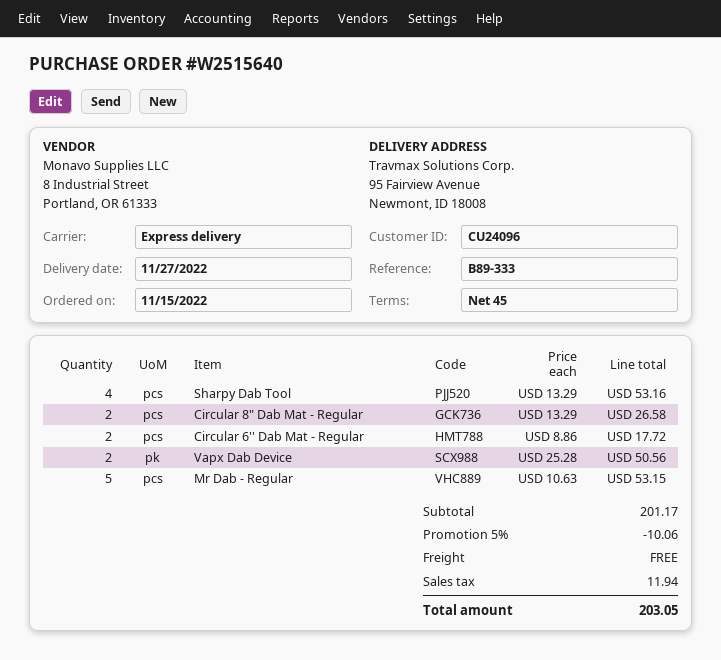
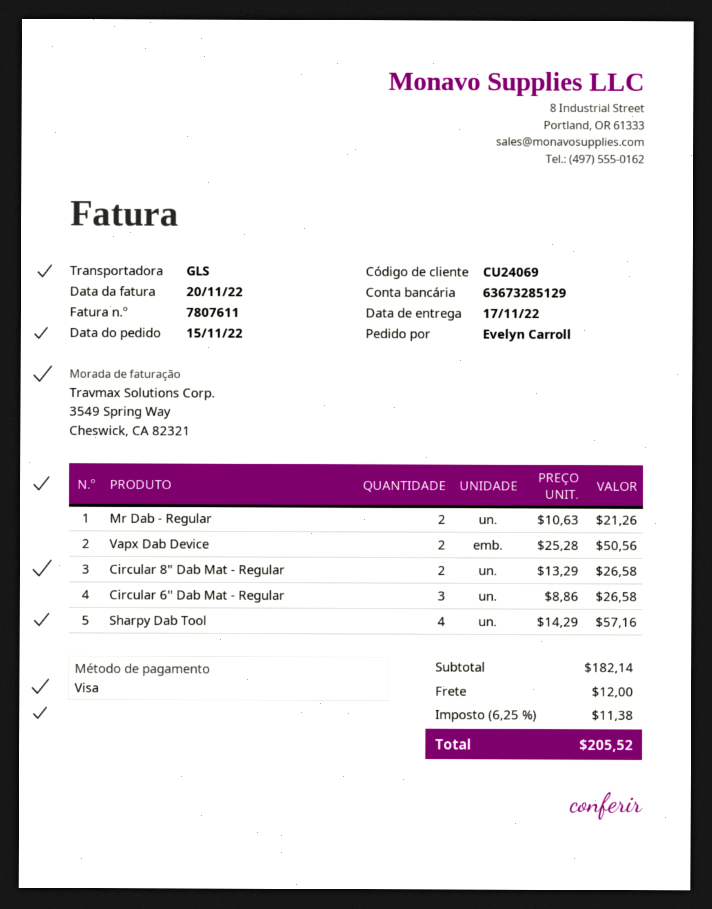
delivery date: 2022-11-27 -> 2022-11-17
customer number: CU24096 -> CU24069
shipping method: express -> GLS
Sharpy Dab Tool: 4 x 13.29 = 53.16 -> 4 x 14.29 = 57.16
Circular 6'' Dab Mat - Regular: 2 x 8.86 = 17.72 -> 3 x 8.86 = 26.58
Mr Dab - Regular: 5 x 10.63 = 53.15 -> 2 x 10.63 = 21.26
subtotal: 201.17 -> 182.14
discount: 5% = 10.06 -> none
shipping: 0.00 -> 12.00
tax: 11.94 -> 11.38
total: 203.05 -> 205.52

